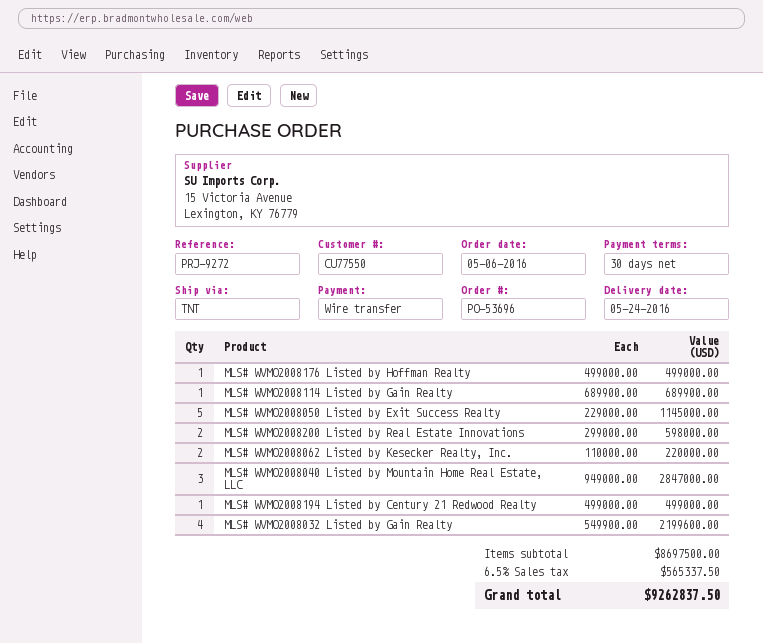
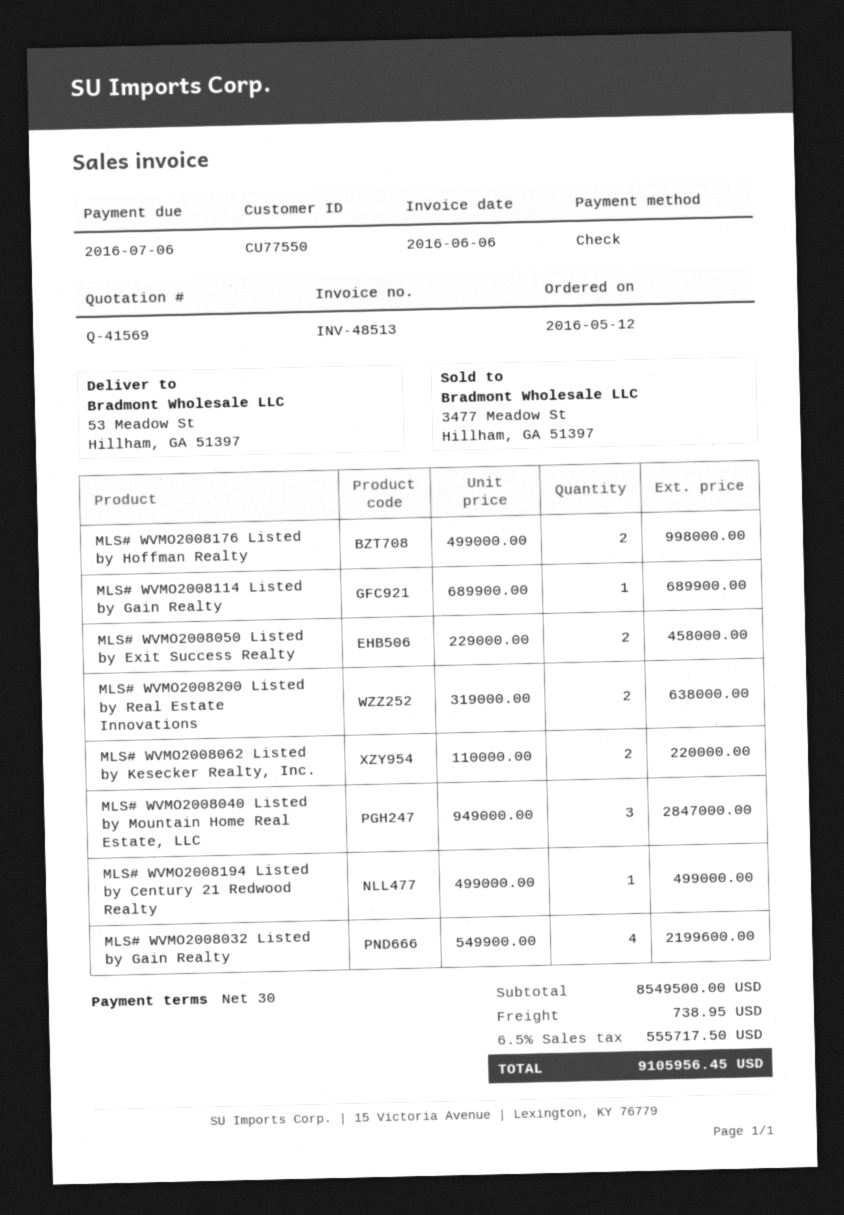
order date: 2016-05-06 -> 2016-05-12
payment method: bank transfer -> cheque
MLS# WVMO2008176 Listed by Hoffman Realty: 1 x 499000.00 = 499000.00 -> 2 x 499000.00 = 998000.00
MLS# WVMO2008050 Listed by Exit Success Realty: 5 x 229000.00 = 1145000.00 -> 2 x 229000.00 = 458000.00
MLS# WVMO2008200 Listed by Real Estate Innovations: 2 x 299000.00 = 598000.00 -> 2 x 319000.00 = 638000.00
subtotal: 8697500.00 -> 8549500.00
shipping: none -> 738.95
tax: 6.5% = 565337.50 -> 6.5% = 555717.50
total: 9262837.50 -> 9105956.45

